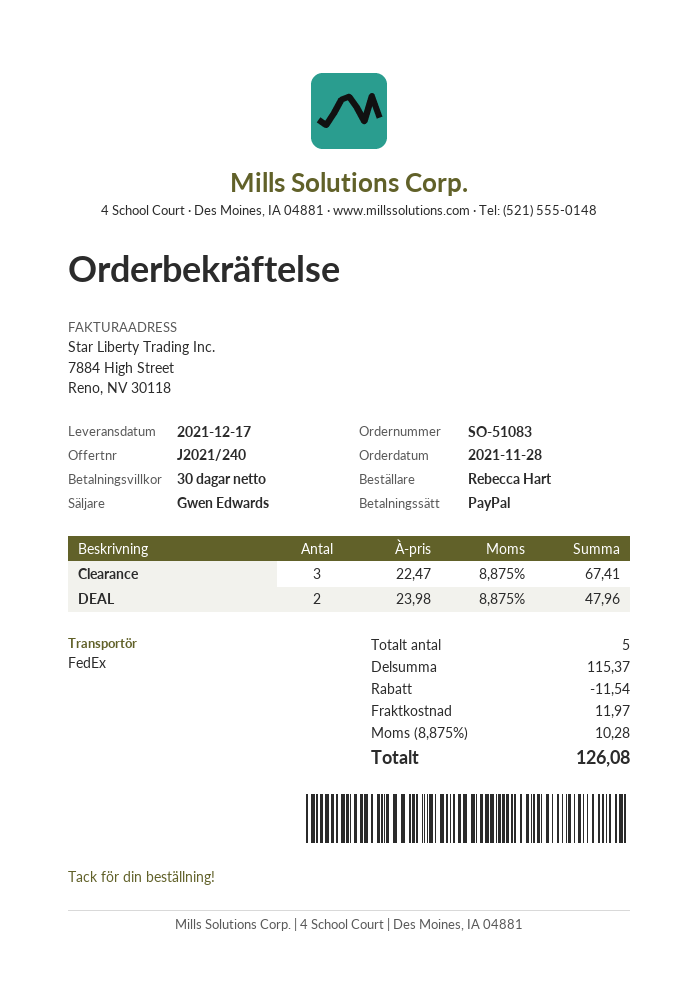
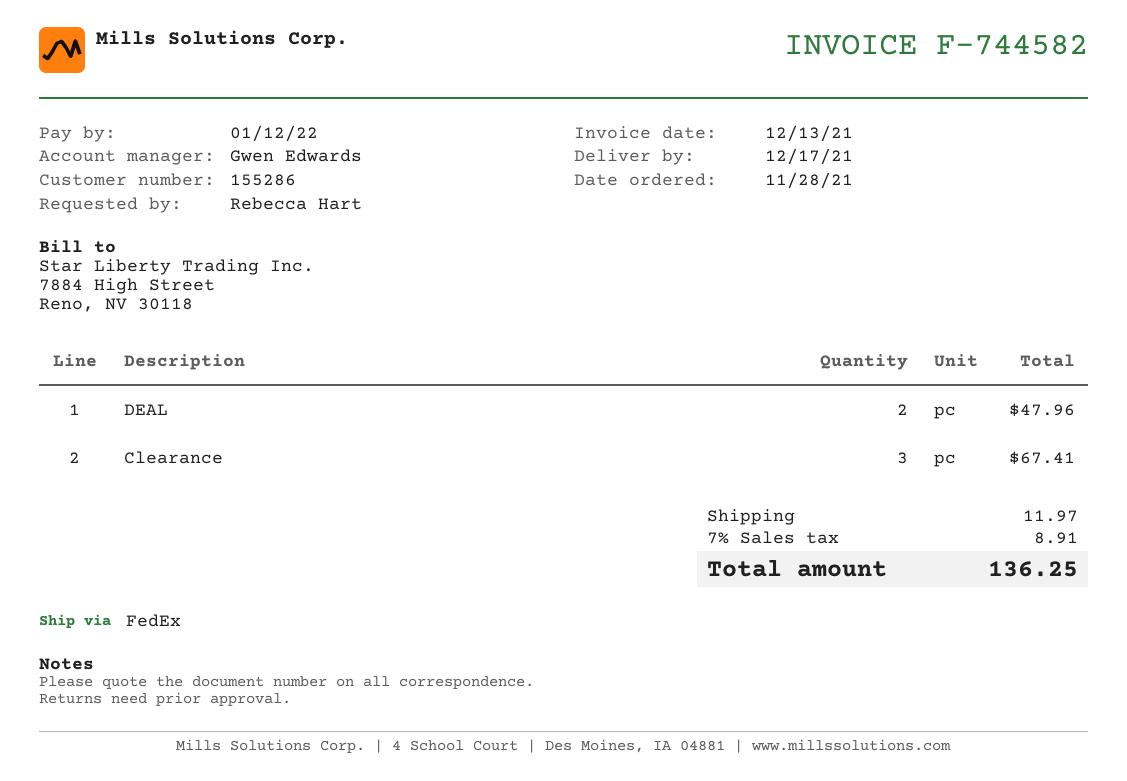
discount: 11.54 -> none
tax: 8.875% = 10.28 -> 7% = 8.91
total: 126.08 -> 136.25

